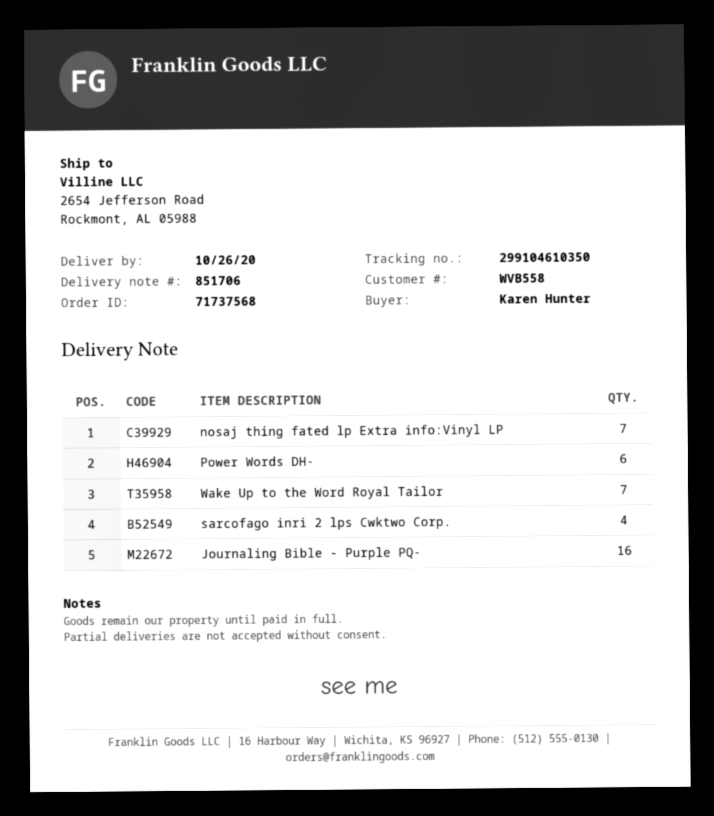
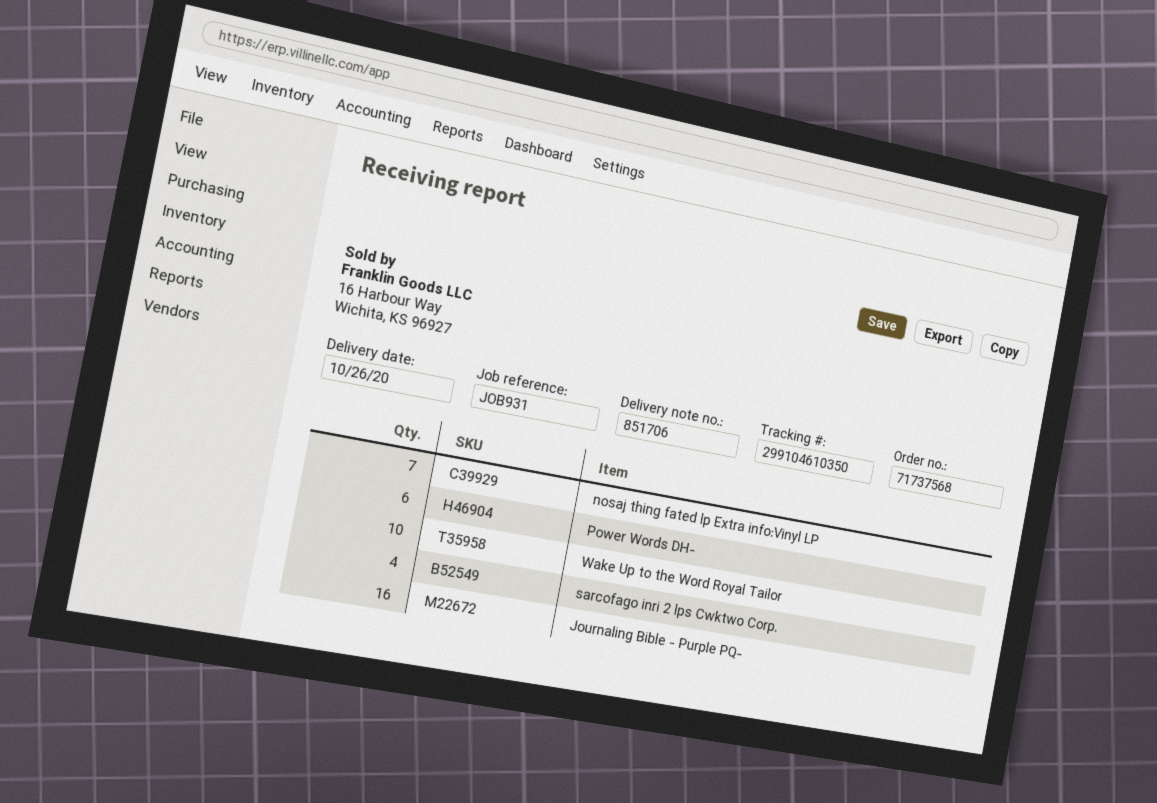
Wake Up to the Word Royal Tailor: 7 -> 10

